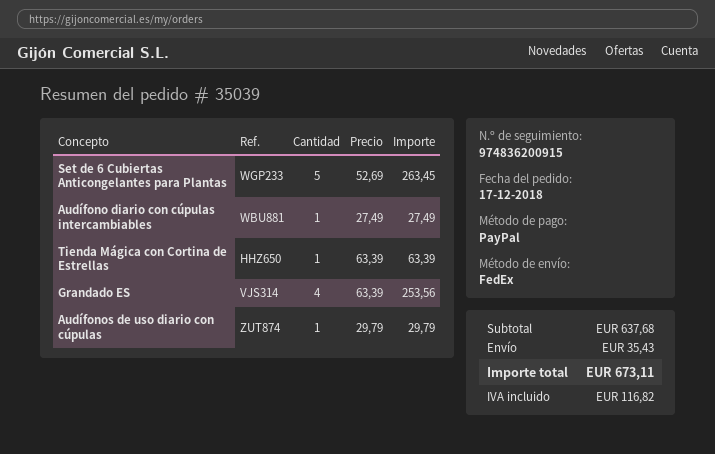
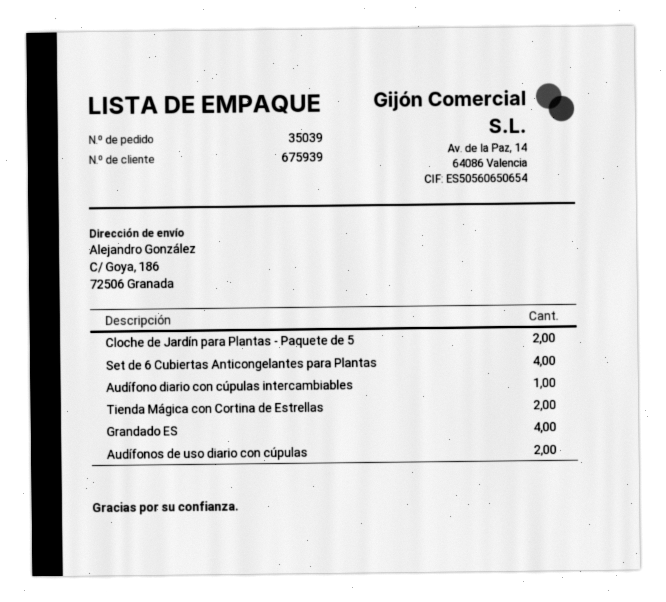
Set de 6 Cubiertas Anticongelantes para Plantas: 5 -> 4
Tienda Mágica con Cortina de Estrellas: 1 -> 2
Audífonos de uso diario con cúpulas: 1 -> 2
Cloche de Jardín para Plantas - Paquete de 5: none -> 2

